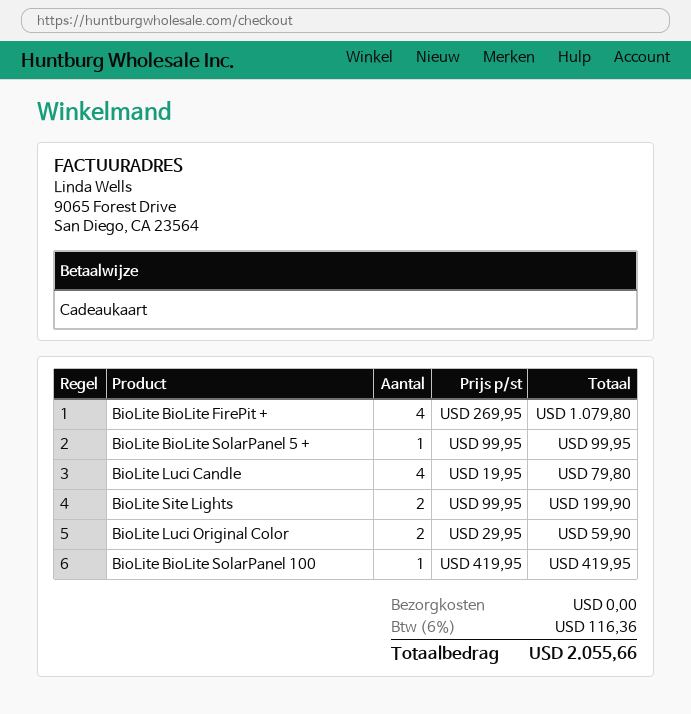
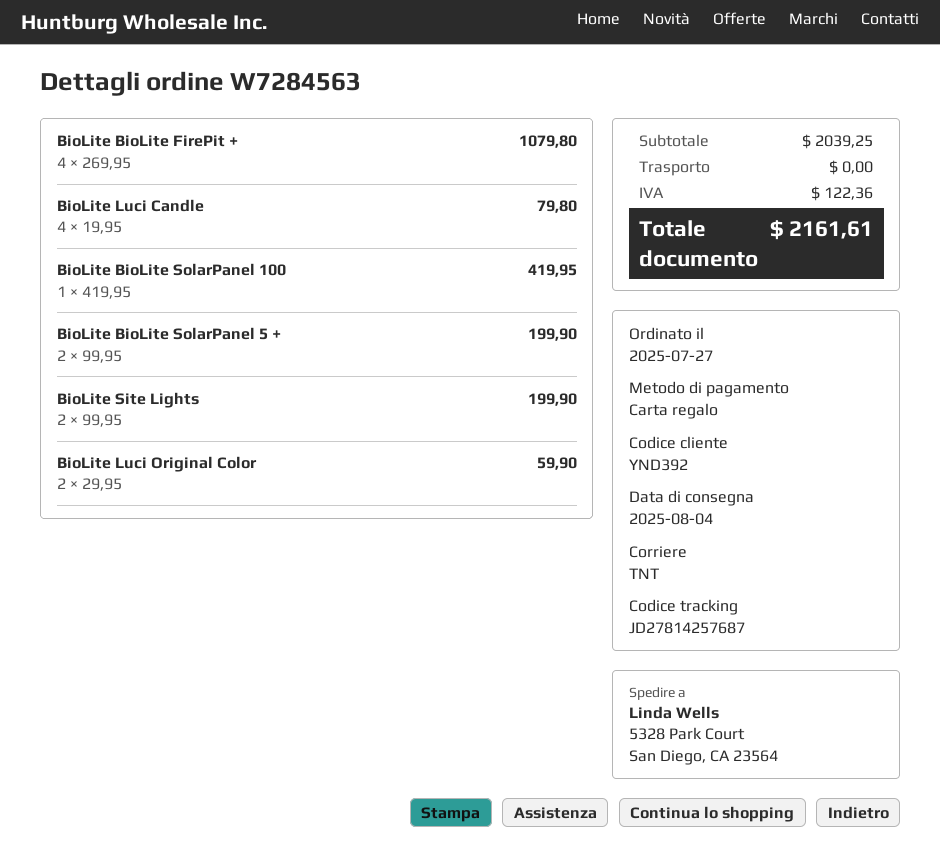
BioLite BioLite SolarPanel 5 +: 1 x 99.95 = 99.95 -> 2 x 99.95 = 199.90
tax: 116.36 -> 122.36
total: 2055.66 -> 2161.61

